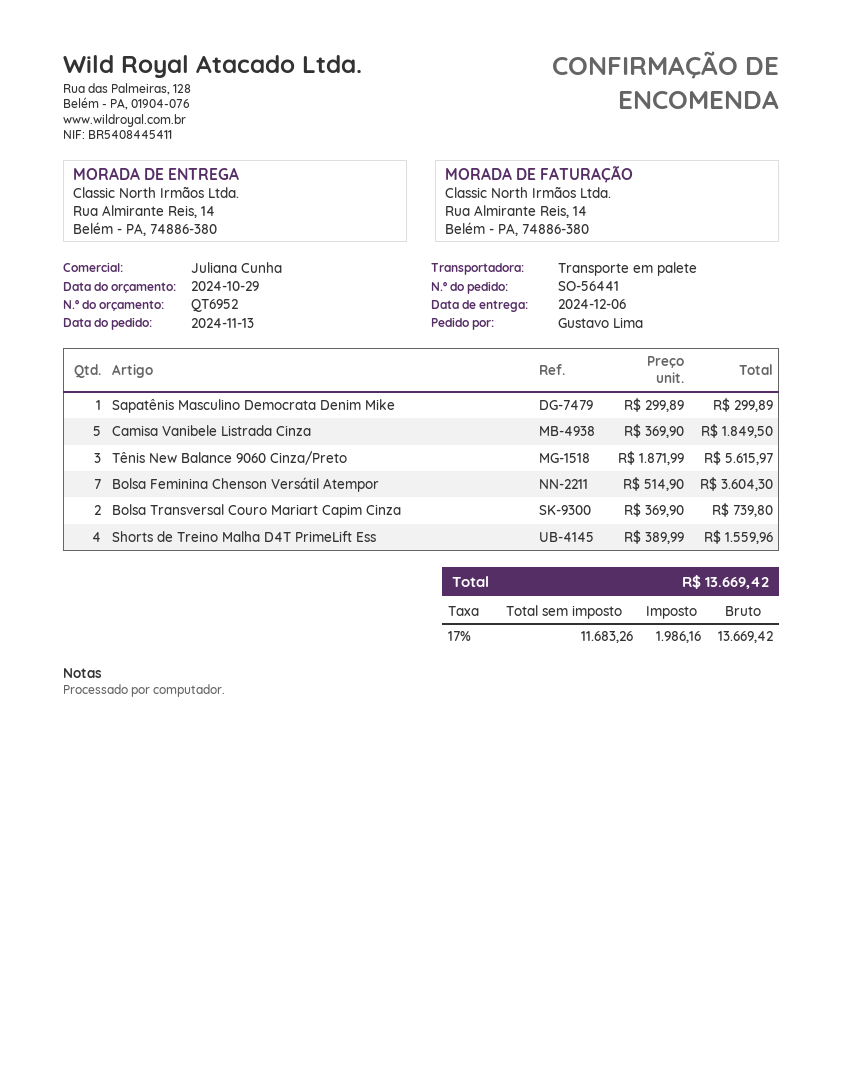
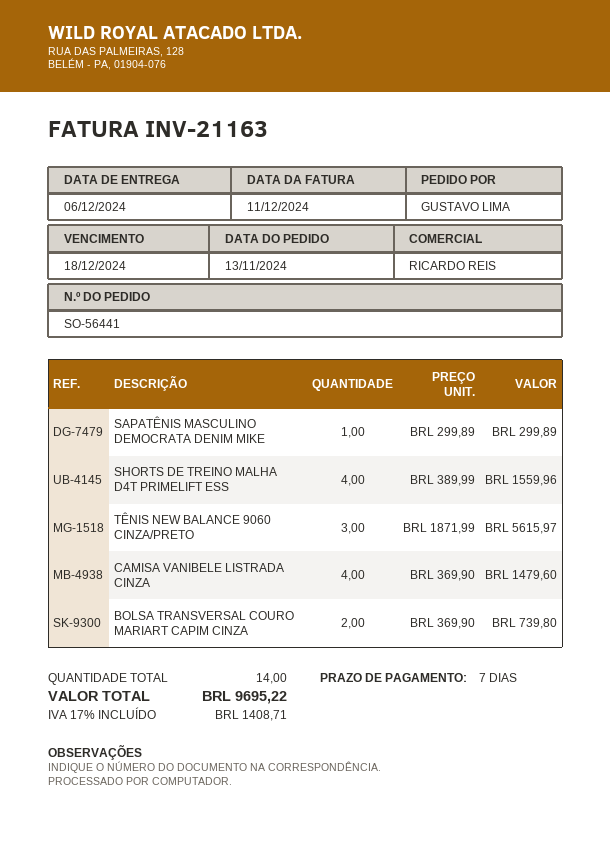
sales rep: Juliana Cunha -> RICARDO REIS
Camisa Vanibele Listrada Cinza: 5 x 369.90 = 1849.50 -> 4 x 369.90 = 1479.60
Bolsa Feminina Chenson Versátil Atempor: 7 x 514.90 = 3604.30 -> none
tax: 17% = 1986.16 -> 17% = 1408.71
total: 13669.42 -> 9695.22

